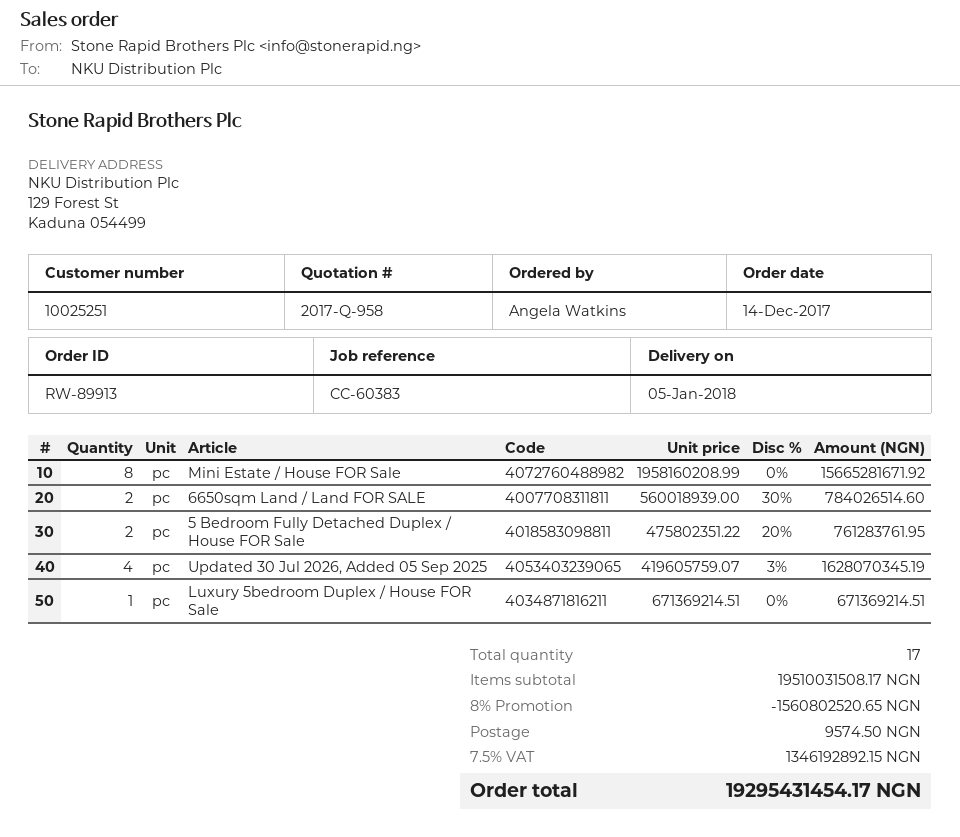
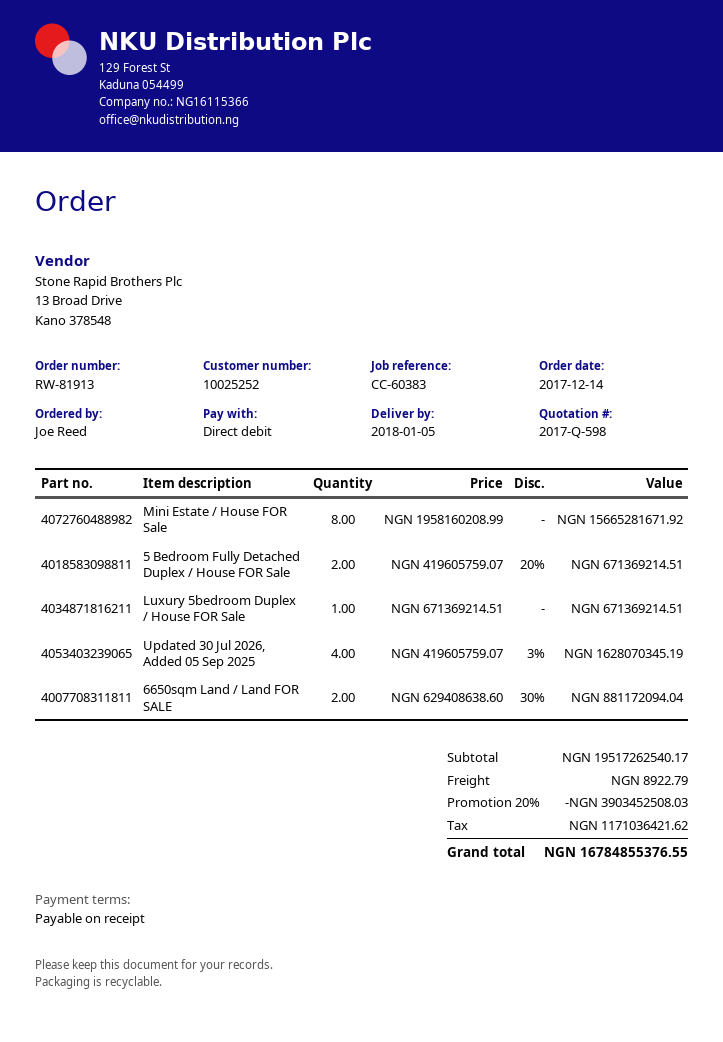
quote number: 2017-Q-958 -> 2017-Q-598
order number: RW-89913 -> RW-81913
customer number: 10025251 -> 10025252
ordered by: Angela Watkins -> Joe Reed
6650sqm Land / Land FOR SALE: 2 x 560018939.00 - 30% = 784026514.60 -> 2 x 629408638.60 - 30% = 881172094.04
5 Bedroom Fully Detached Duplex / House FOR Sale: 2 x 475802351.22 - 20% = 761283761.95 -> 2 x 419605759.07 - 20% = 671369214.51
subtotal: 19510031508.17 -> 19517262540.17
discount: 8% = 1560802520.65 -> 20% = 3903452508.03
shipping: 9574.50 -> 8922.79
tax: 1346192892.15 -> 1171036421.62
total: 19295431454.17 -> 16784855376.55

